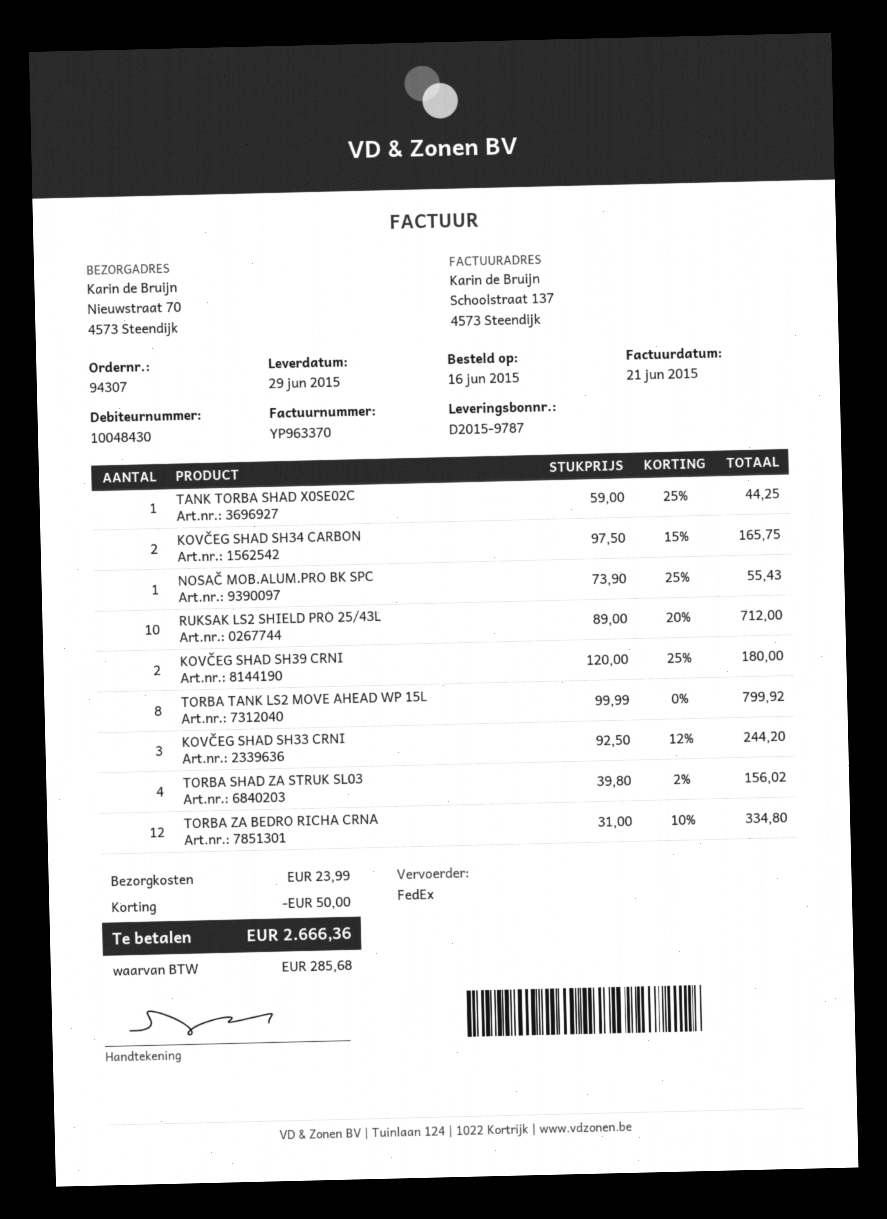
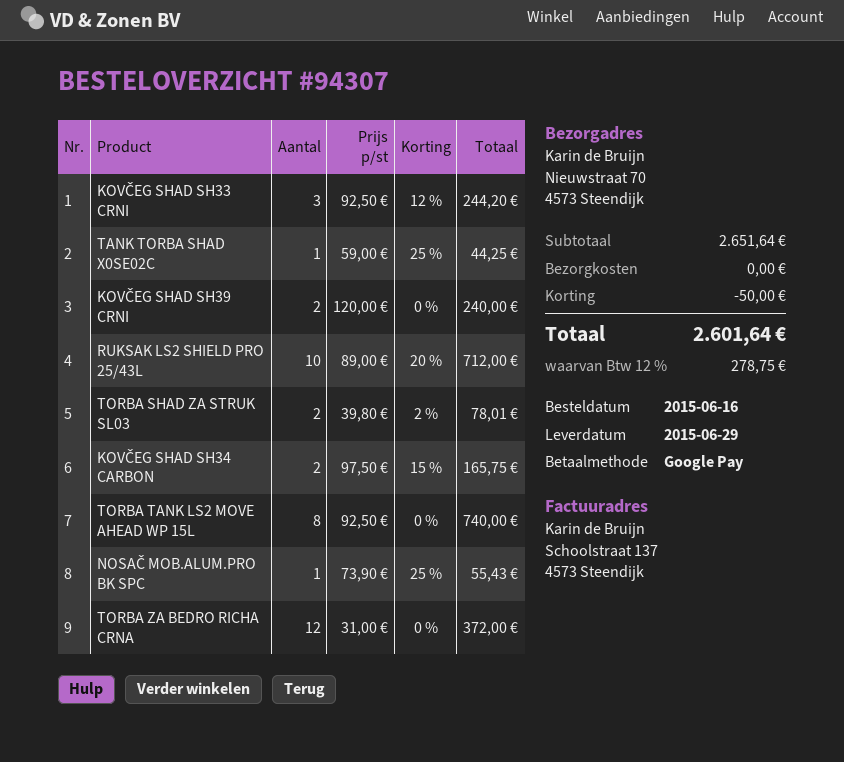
KOVČEG SHAD SH39 CRNI: 2 x 120.00 - 25% = 180.00 -> 2 x 120.00 = 240.00
TORBA TANK LS2 MOVE AHEAD WP 15L: 8 x 99.99 = 799.92 -> 8 x 92.50 = 740.00
TORBA SHAD ZA STRUK SL03: 4 x 39.80 - 2% = 156.02 -> 2 x 39.80 - 2% = 78.01
TORBA ZA BEDRO RICHA CRNA: 12 x 31.00 - 10% = 334.80 -> 12 x 31.00 = 372.00
shipping: 23.99 -> 0.00
tax: 285.68 -> 278.75
total: 2666.36 -> 2601.64

